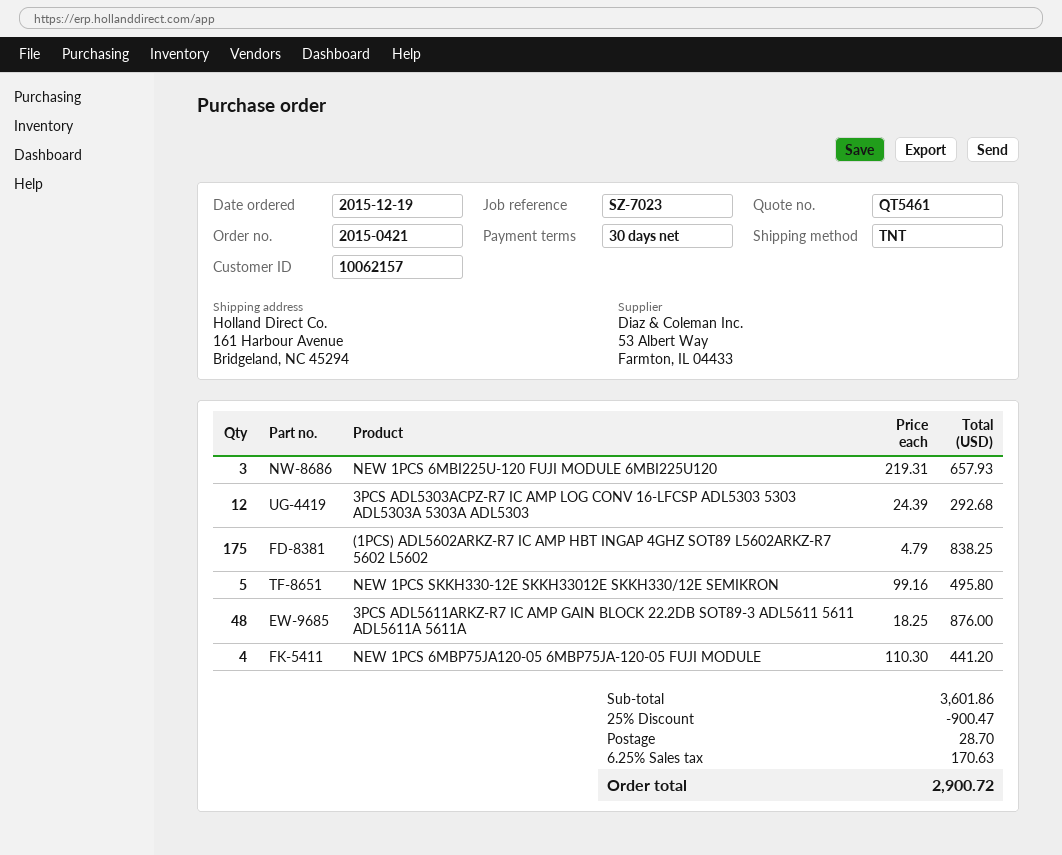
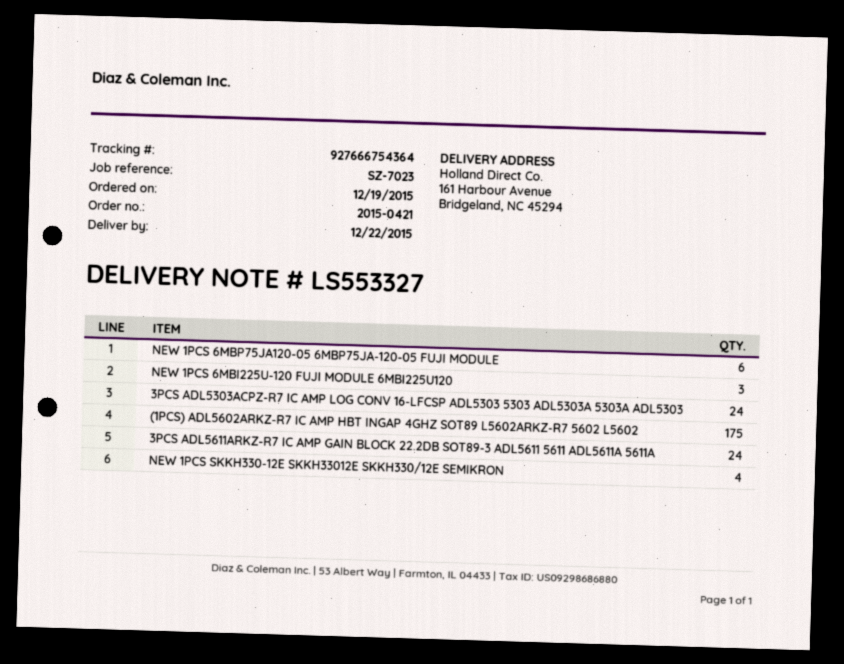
3PCS ADL5303ACPZ-R7 IC AMP LOG CONV 16-LFCSP ADL5303 5303 ADL5303A 5303A ADL5303: 12 -> 24
NEW 1PCS SKKH330-12E SKKH33012E SKKH330/12E SEMIKRON: 5 -> 4
3PCS ADL5611ARKZ-R7 IC AMP GAIN BLOCK 22.2DB SOT89-3 ADL5611 5611 ADL5611A 5611A: 48 -> 24
NEW 1PCS 6MBP75JA120-05 6MBP75JA-120-05 FUJI MODULE: 4 -> 6

